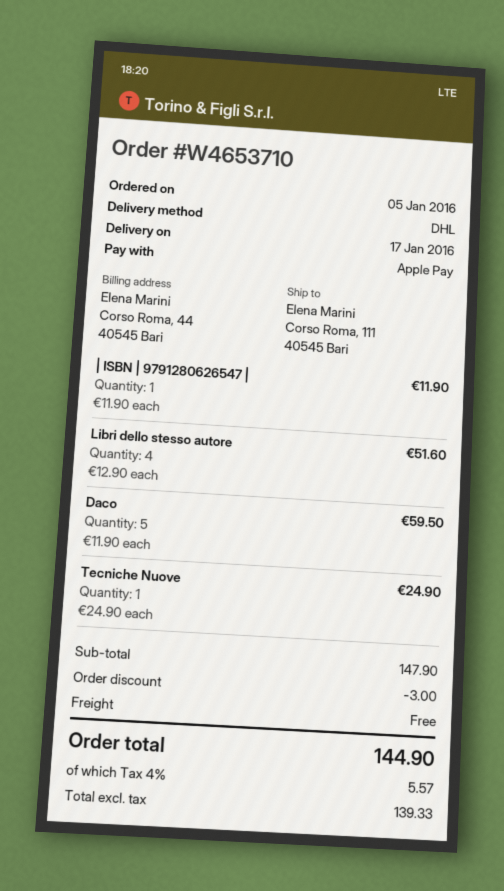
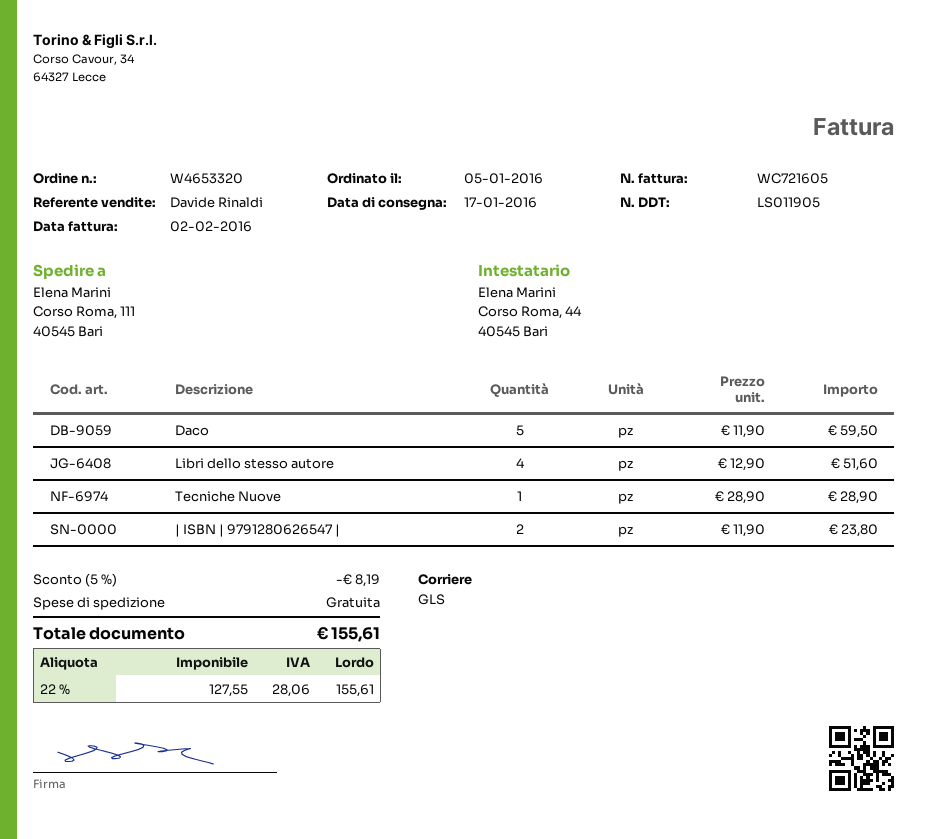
order number: W4653710 -> W4653320
shipping method: DHL -> GLS
| ISBN | 9791280626547 |: 1 x 11.90 = 11.90 -> 2 x 11.90 = 23.80
Tecniche Nuove: 1 x 24.90 = 24.90 -> 1 x 28.90 = 28.90
discount: 3.00 -> 8.19
net: 139.33 -> 127.55
tax: 4% = 5.57 -> 22% = 28.06
total: 144.90 -> 155.61

